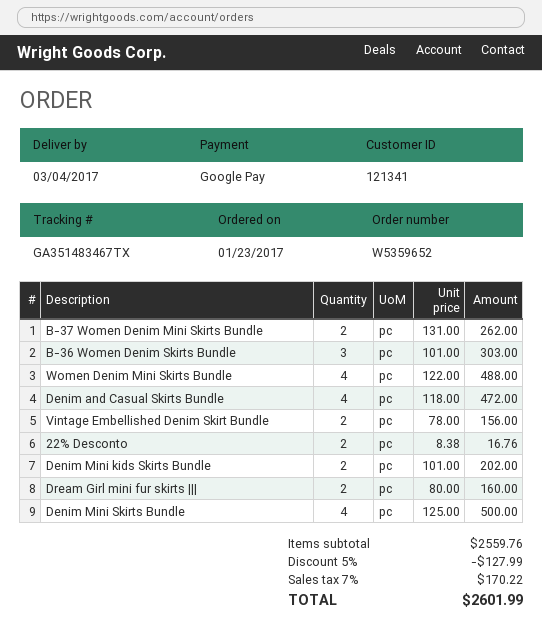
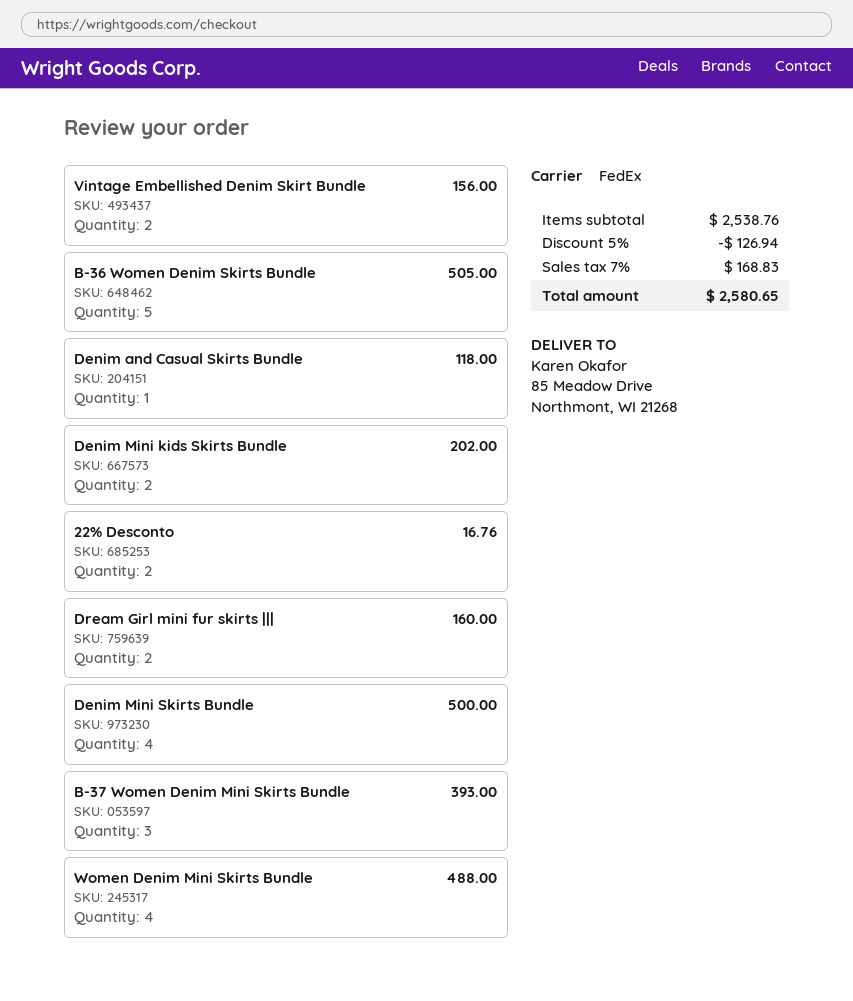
B-37 Women Denim Mini Skirts Bundle: 2 for 262.00 -> 3 for 393.00
B-36 Women Denim Skirts Bundle: 3 for 303.00 -> 5 for 505.00
Denim and Casual Skirts Bundle: 4 for 472.00 -> 1 for 118.00
subtotal: 2559.76 -> 2538.76
discount: 5% = 127.99 -> 5% = 126.94
tax: 7% = 170.22 -> 7% = 168.83
total: 2601.99 -> 2580.65

